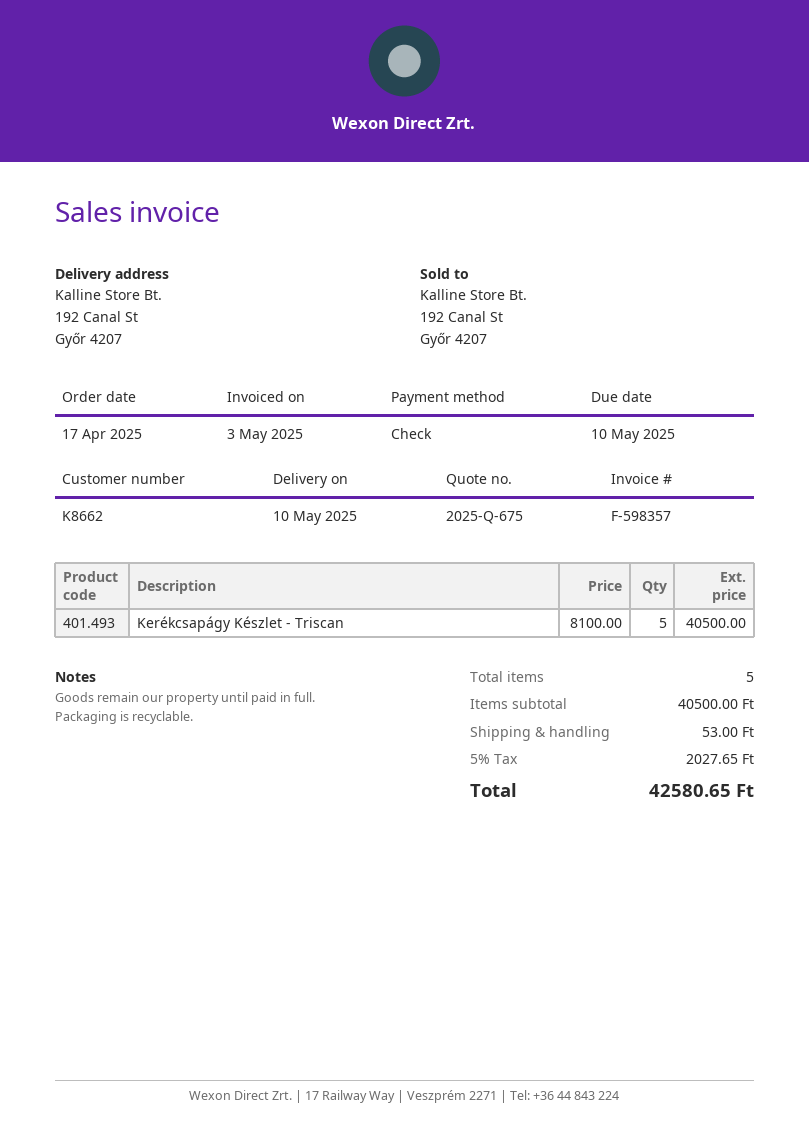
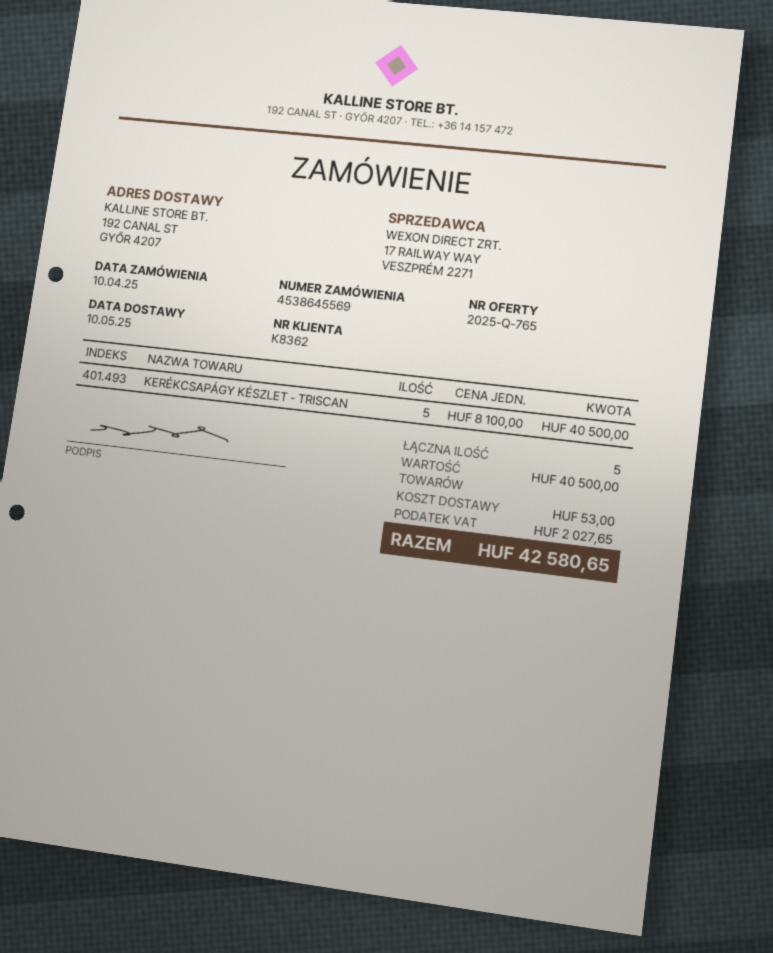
quote number: 2025-Q-675 -> 2025-Q-765
order date: 2025-04-17 -> 2025-04-10
customer number: K8662 -> K8362

